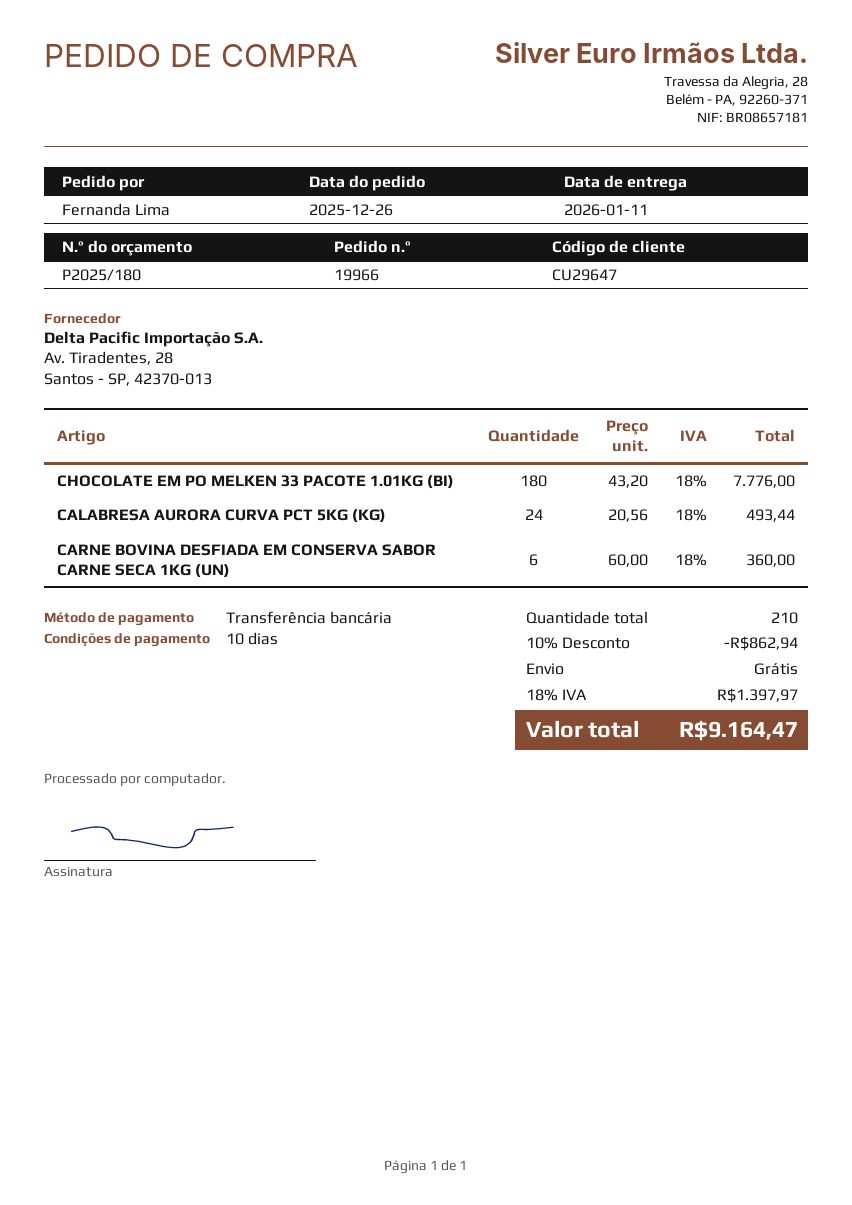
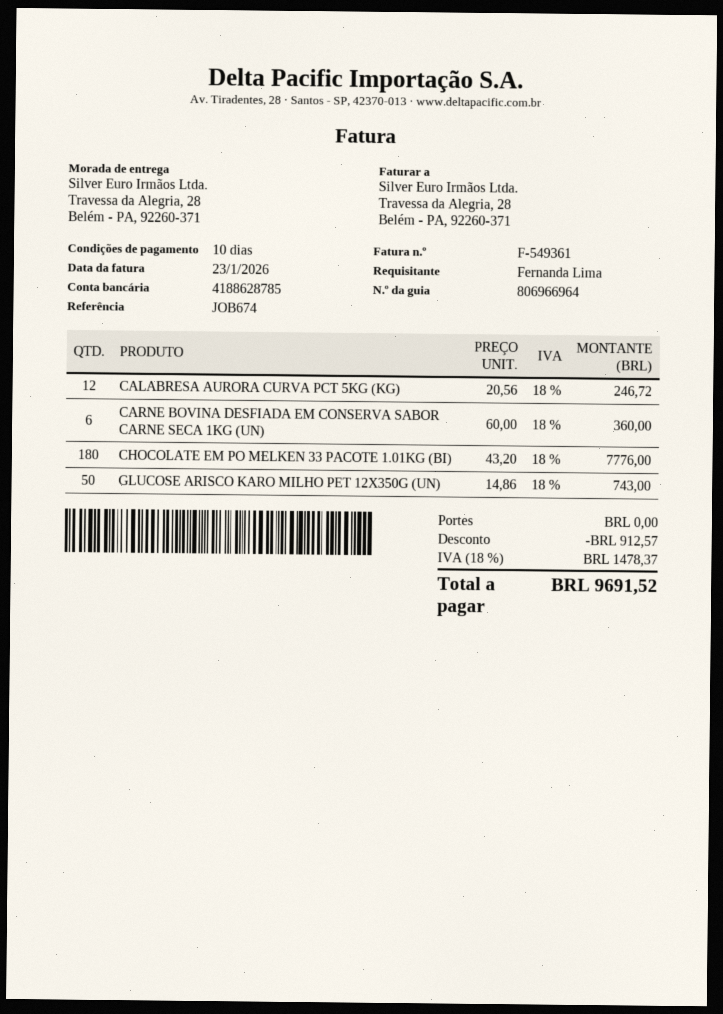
CALABRESA AURORA CURVA PCT 5KG (KG): 24 x 20.56 = 493.44 -> 12 x 20.56 = 246.72
GLUCOSE ARISCO KARO MILHO PET 12X350G (UN): none -> 50 x 14.86 = 743.00
discount: 862.94 -> 912.57
tax: 18% = 1397.97 -> 18% = 1478.37
total: 9164.47 -> 9691.52

